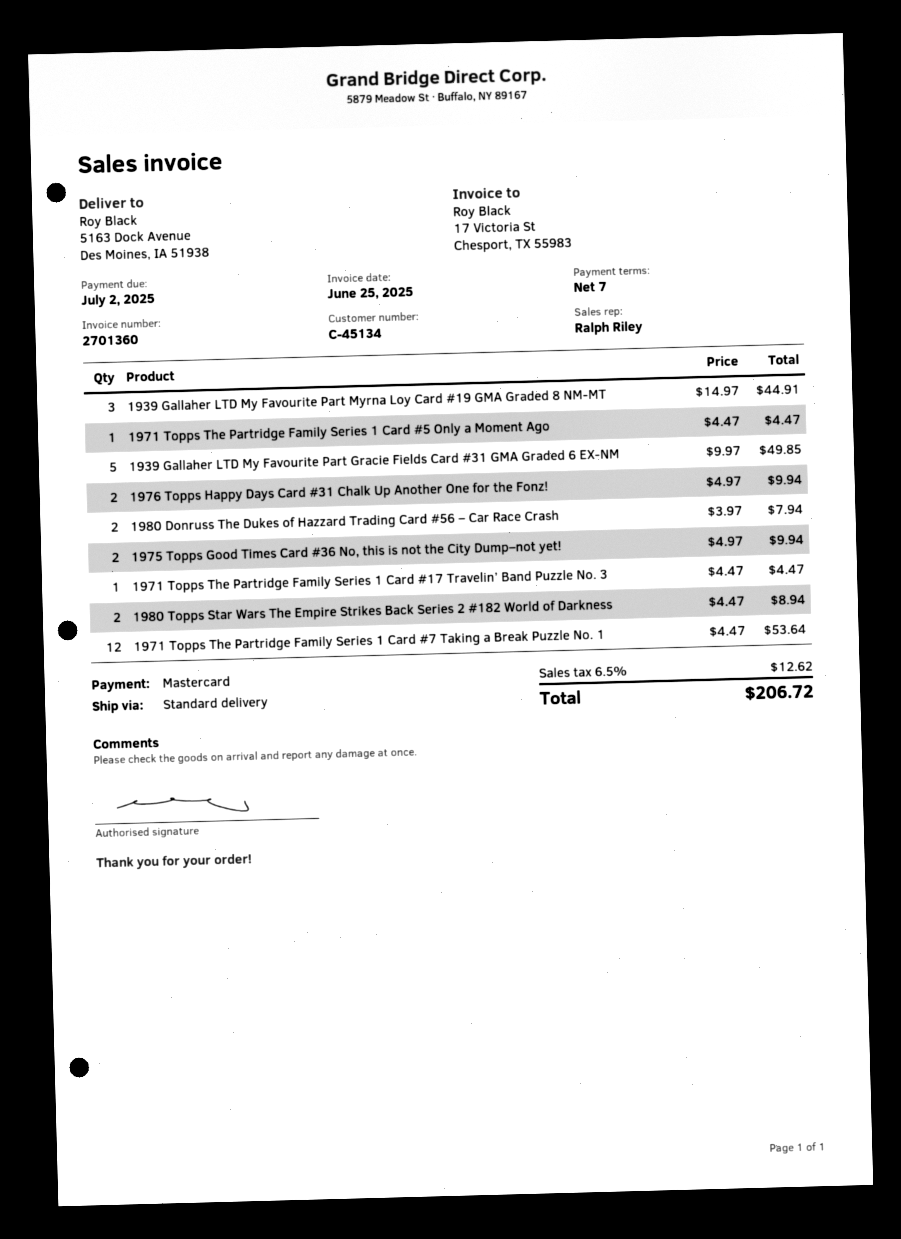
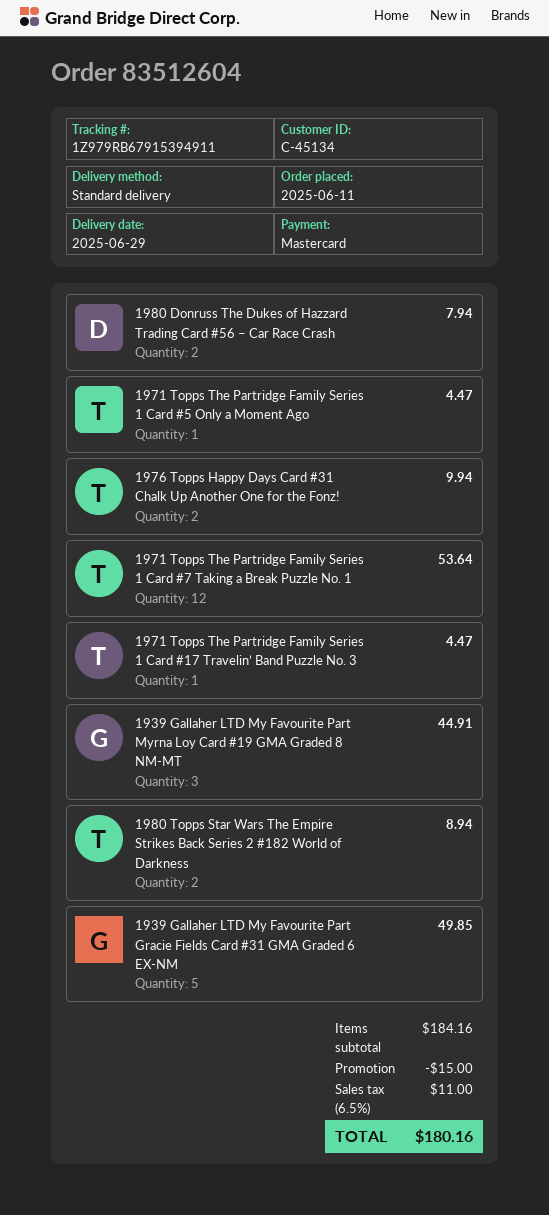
1975 Topps Good Times Card #36 No, this is not the City Dump–not yet!: 2 for 9.94 -> none
discount: none -> 15.00
tax: 6.5% = 12.62 -> 6.5% = 11.00
total: 206.72 -> 180.16

